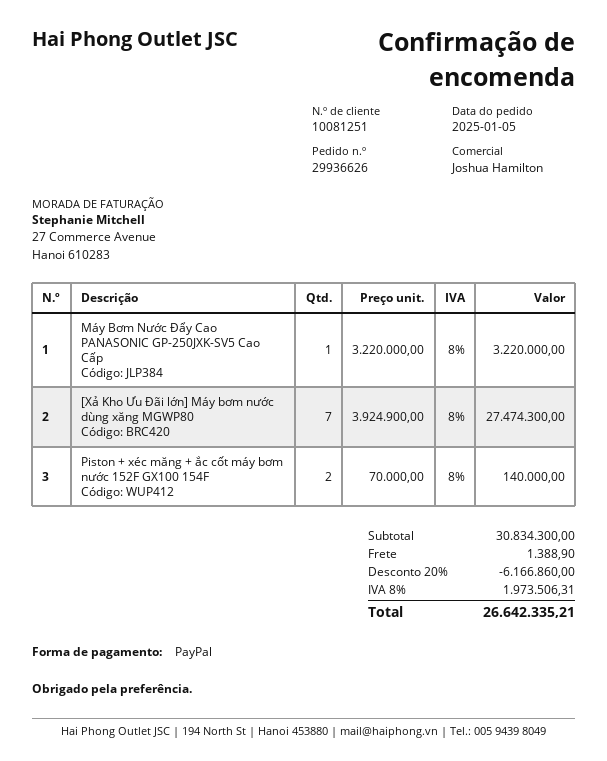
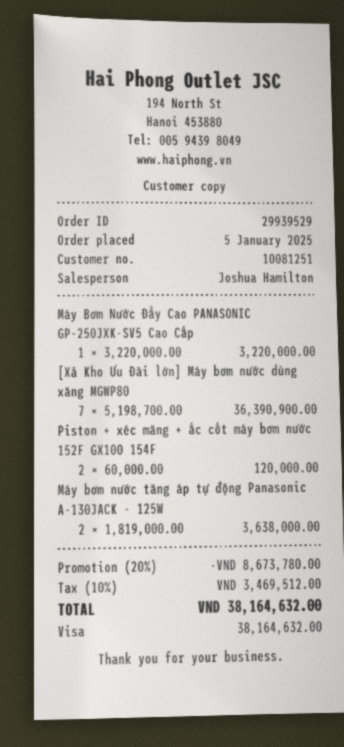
order number: 29936626 -> 29939529
payment method: PayPal -> Visa
[Xả Kho Ưu Đãi lớn] Máy bơm nước dùng xăng MGWP80: 7 x 3924900.00 = 27474300.00 -> 7 x 5198700.00 = 36390900.00
Piston + xéc măng + ắc cốt máy bơm nước 152F GX100 154F: 2 x 70000.00 = 140000.00 -> 2 x 60000.00 = 120000.00
Máy bơm nước tăng áp tự động Panasonic A-130JACK - 125W: none -> 2 x 1819000.00 = 3638000.00
discount: 20% = 6166860.00 -> 20% = 8673780.00
shipping: 1388.90 -> none
tax: 8% = 1973506.31 -> 10% = 3469512.00
total: 26642335.21 -> 38164632.00

